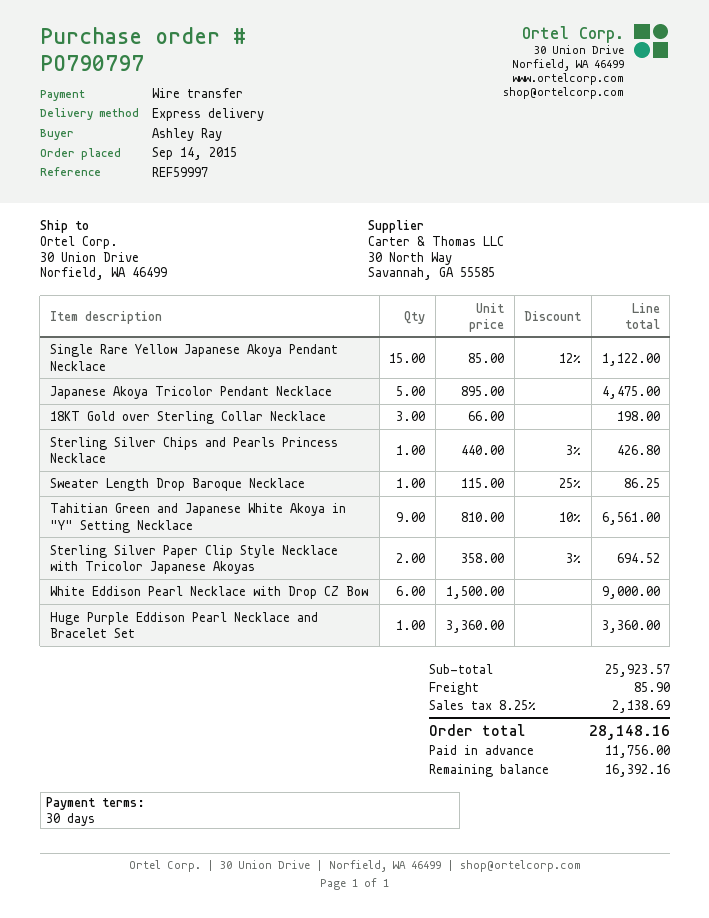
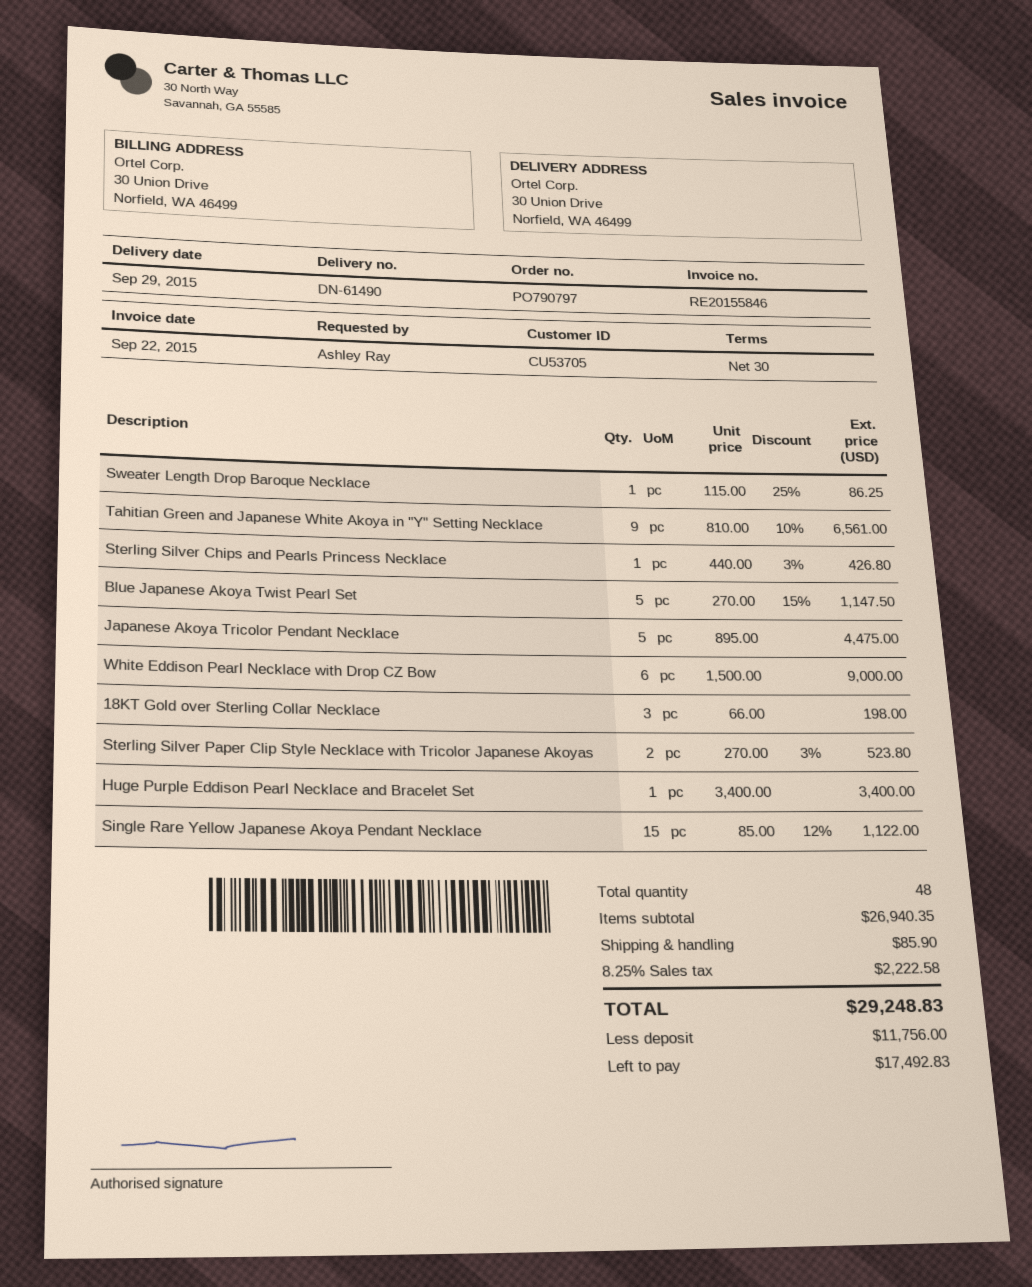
Sterling Silver Paper Clip Style Necklace with Tricolor Japanese Akoyas: 2 x 358.00 - 3% = 694.52 -> 2 x 270.00 - 3% = 523.80
Huge Purple Eddison Pearl Necklace and Bracelet Set: 1 x 3360.00 = 3360.00 -> 1 x 3400.00 = 3400.00
Blue Japanese Akoya Twist Pearl Set: none -> 5 x 270.00 - 15% = 1147.50
subtotal: 25923.57 -> 26940.35
tax: 8.25% = 2138.69 -> 8.25% = 2222.58
total: 28148.16 -> 29248.83
balance: 16392.16 -> 17492.83

